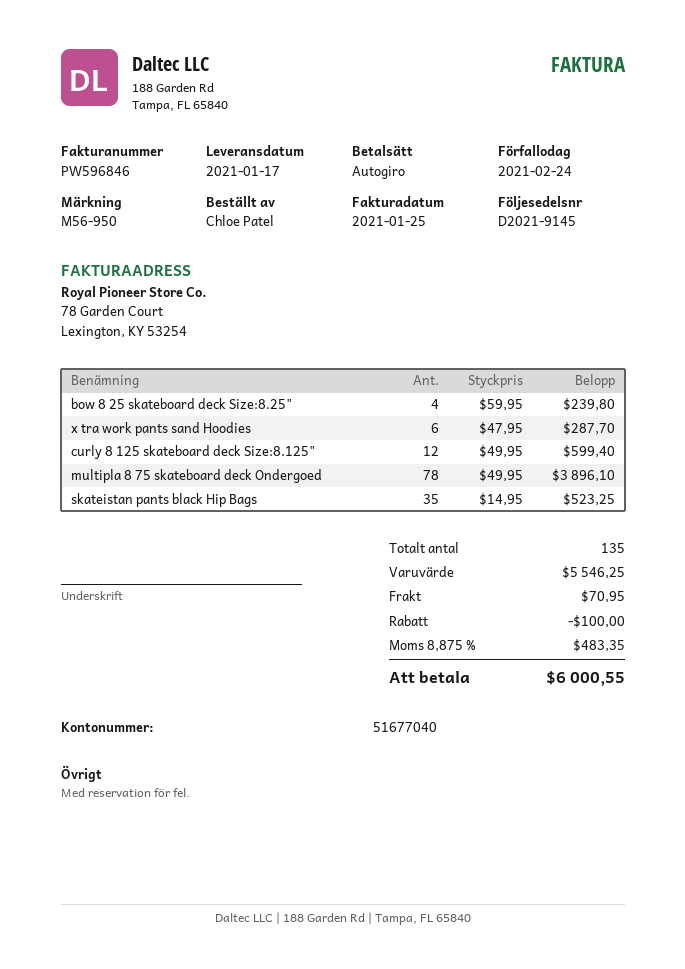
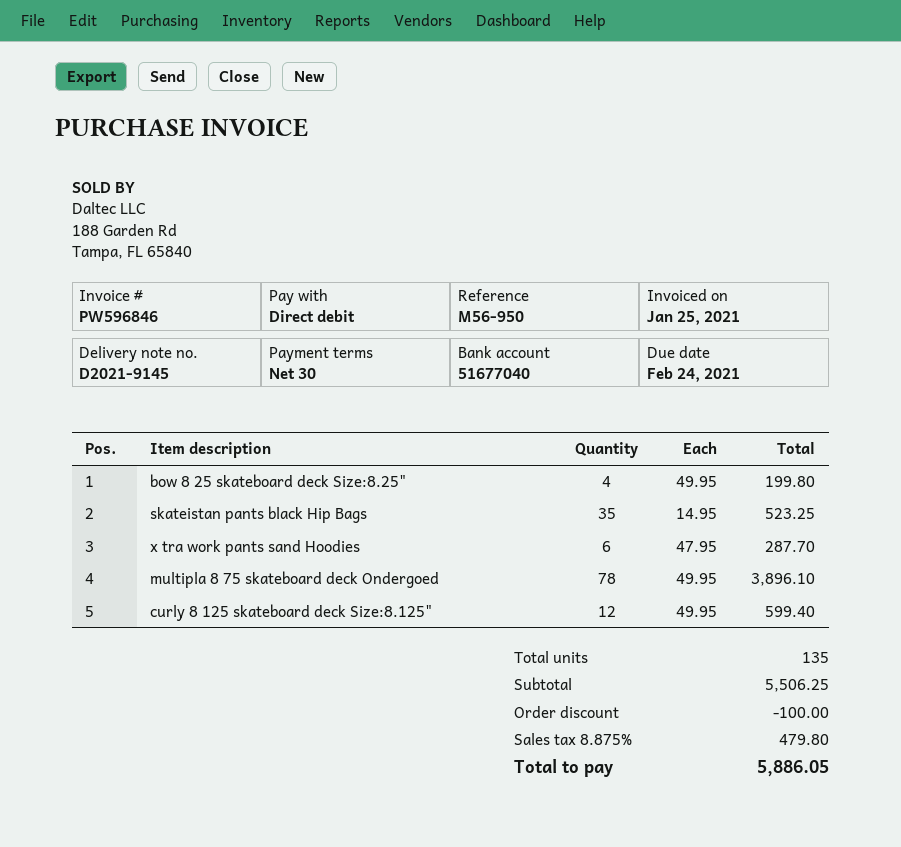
bow 8 25 skateboard deck Size:8.25": 4 x 59.95 = 239.80 -> 4 x 49.95 = 199.80
subtotal: 5546.25 -> 5506.25
shipping: 70.95 -> none
tax: 8.875% = 483.35 -> 8.875% = 479.80
total: 6000.55 -> 5886.05

